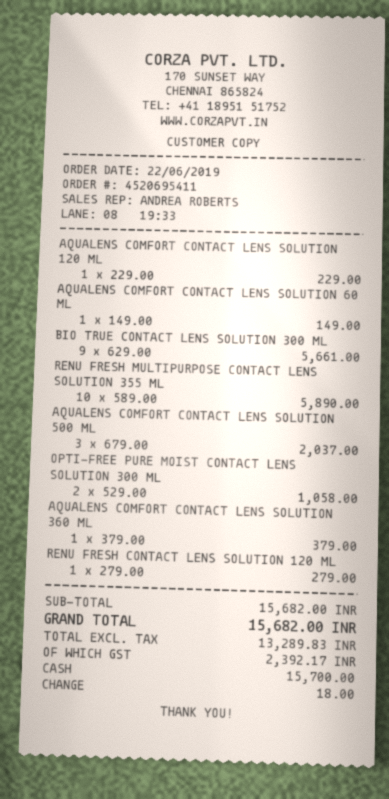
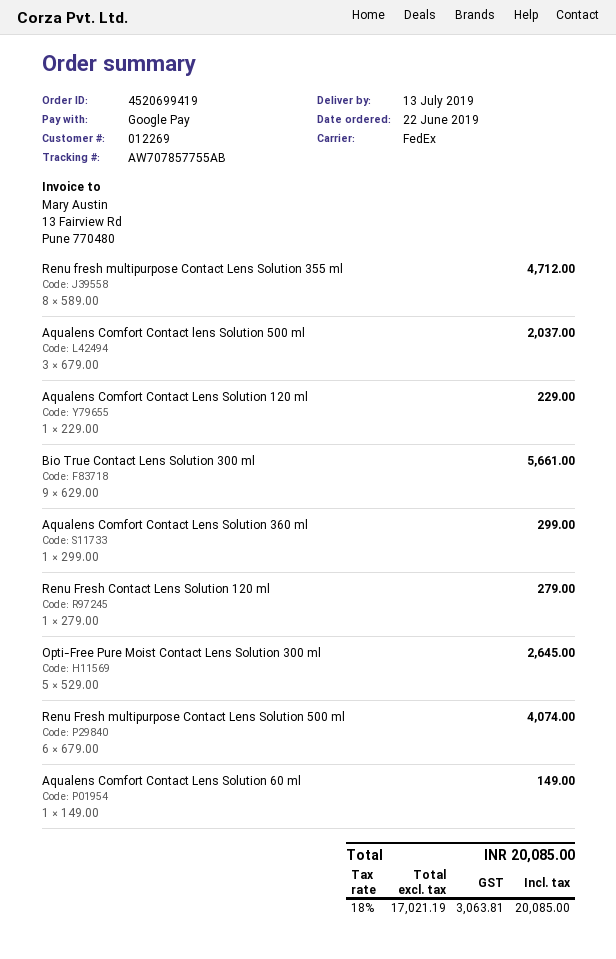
order number: 4520695411 -> 4520699419
payment method: cash -> Google Pay
RENU FRESH MULTIPURPOSE CONTACT LENS SOLUTION 355 ML: 10 x 589.00 = 5890.00 -> 8 x 589.00 = 4712.00
OPTI-FREE PURE MOIST CONTACT LENS SOLUTION 300 ML: 2 x 529.00 = 1058.00 -> 5 x 529.00 = 2645.00
AQUALENS COMFORT CONTACT LENS SOLUTION 360 ML: 1 x 379.00 = 379.00 -> 1 x 299.00 = 299.00
Renu Fresh multipurpose Contact Lens Solution 500 ml: none -> 6 x 679.00 = 4074.00
net: 13289.83 -> 17021.19
tax: 2392.17 -> 3063.81
total: 15682.00 -> 20085.00

